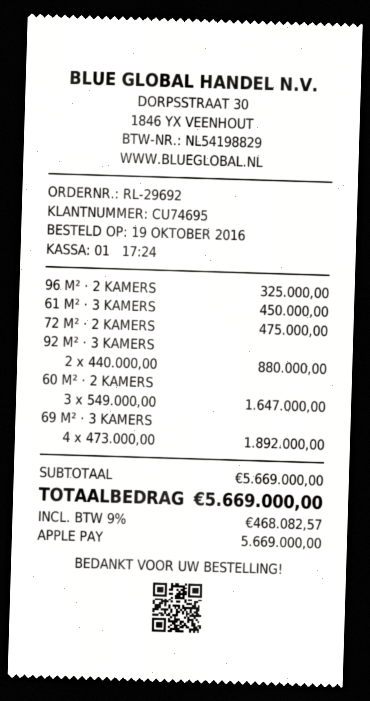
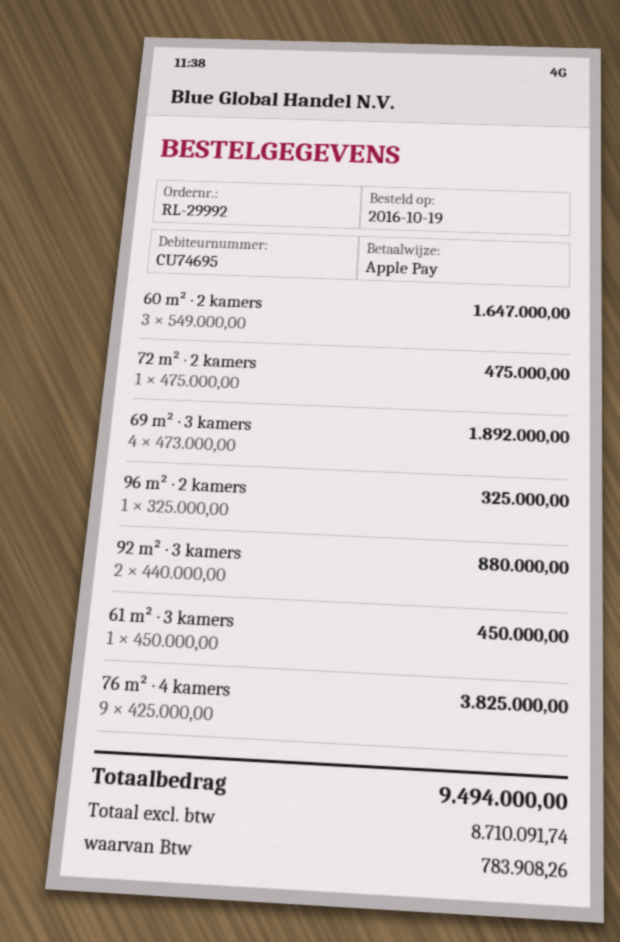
order number: RL-29692 -> RL-29992
76 m² · 4 kamers: none -> 9 x 425000.00 = 3825000.00
tax: 468082.57 -> 783908.26
total: 5669000.00 -> 9494000.00

